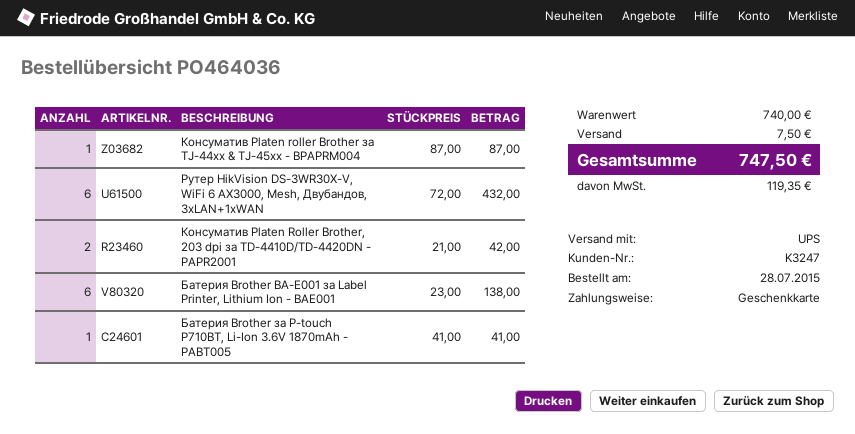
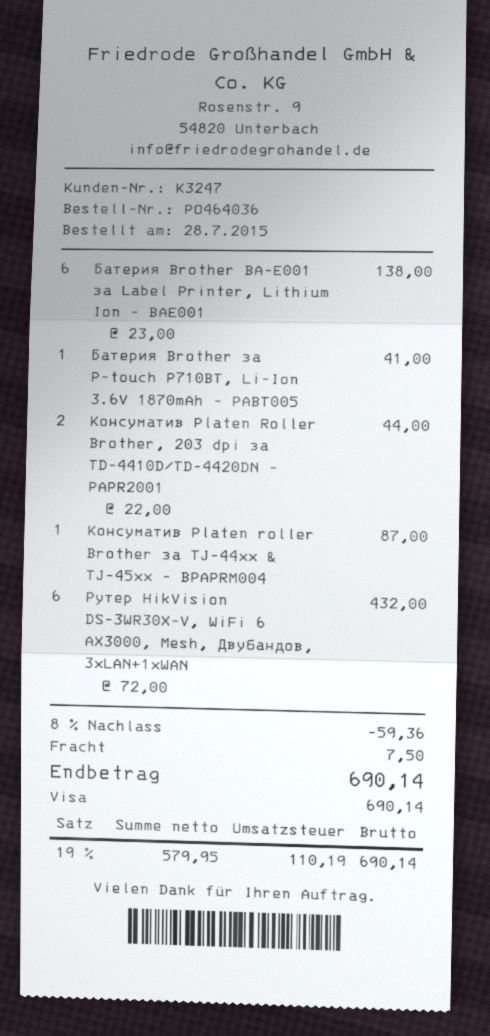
payment method: gift card -> Visa
Консуматив Platen Roller Brother, 203 dpi за TD-4410D/TD-4420DN - PAPR2001: 2 x 21.00 = 42.00 -> 2 x 22.00 = 44.00
discount: none -> 8% = 59.36
tax: 119.35 -> 110.19
total: 747.50 -> 690.14

